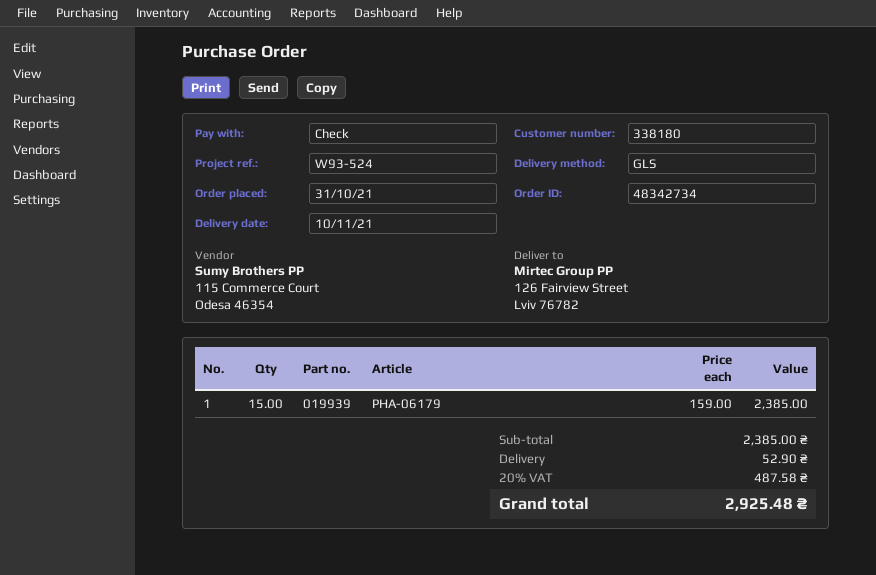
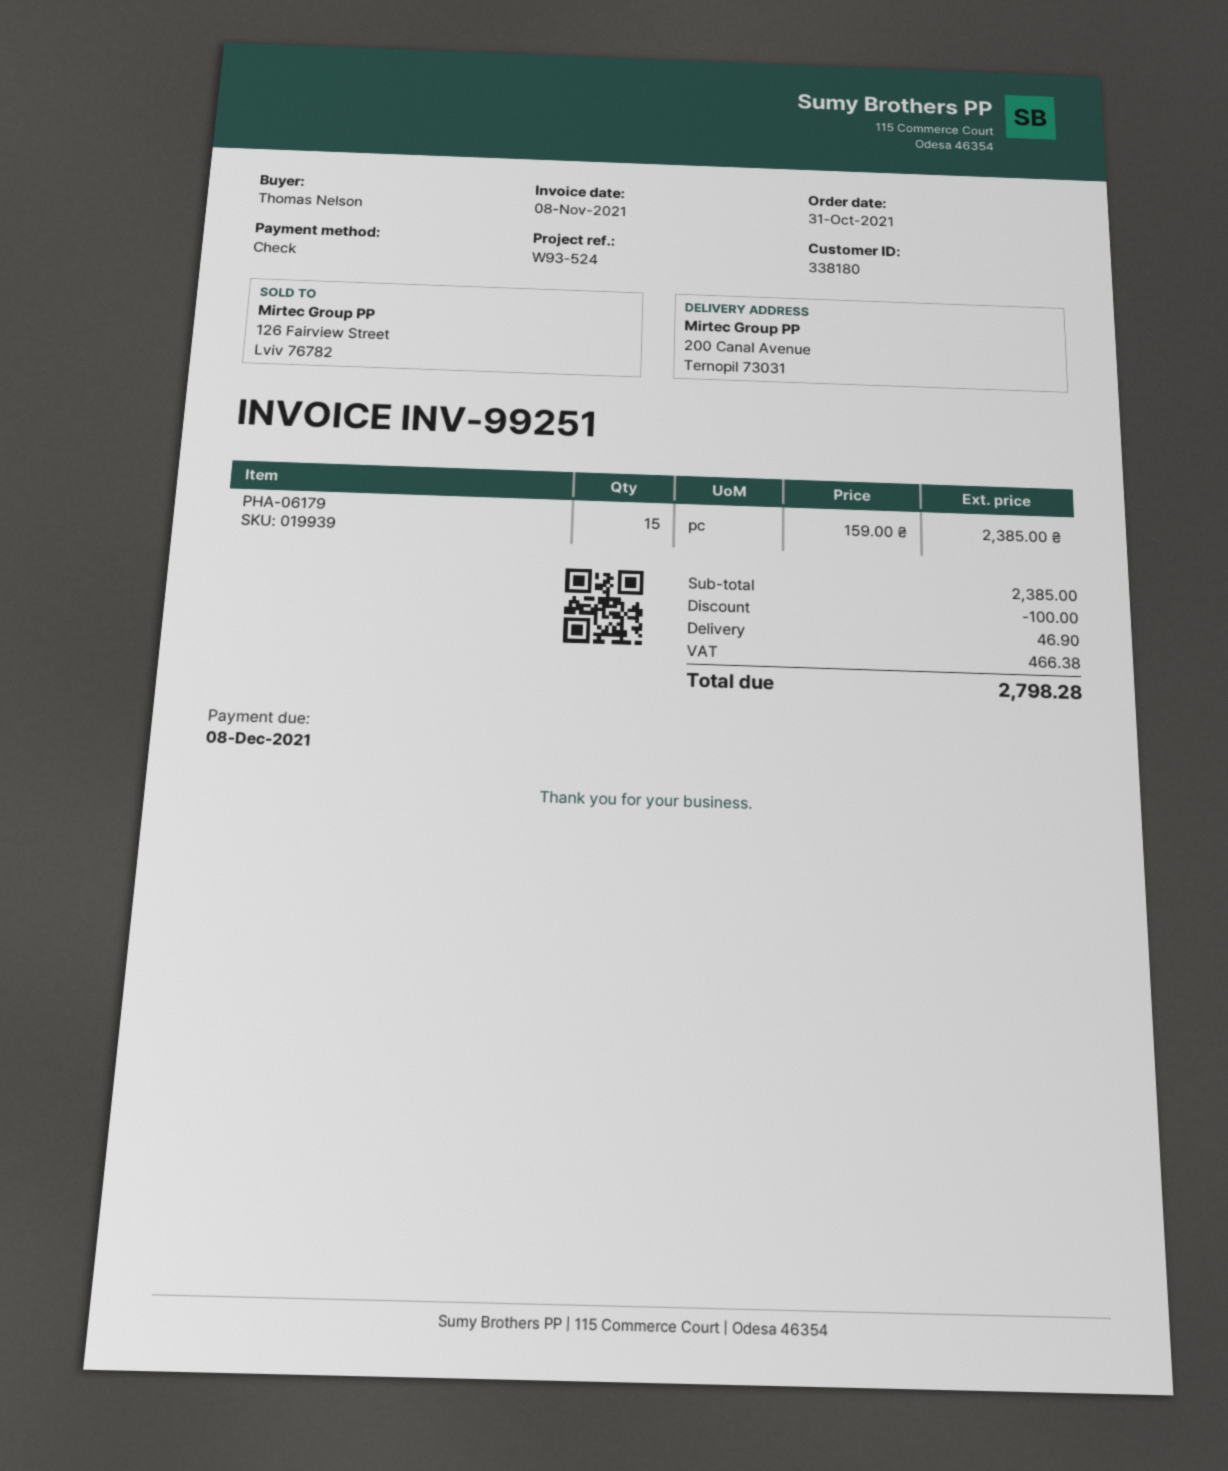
ship to: 126 Fairview Street, Lviv 76782 -> 200 Canal Avenue, Ternopil 73031
discount: none -> 100.00
shipping: 52.90 -> 46.90
tax: 487.58 -> 466.38
total: 2925.48 -> 2798.28

